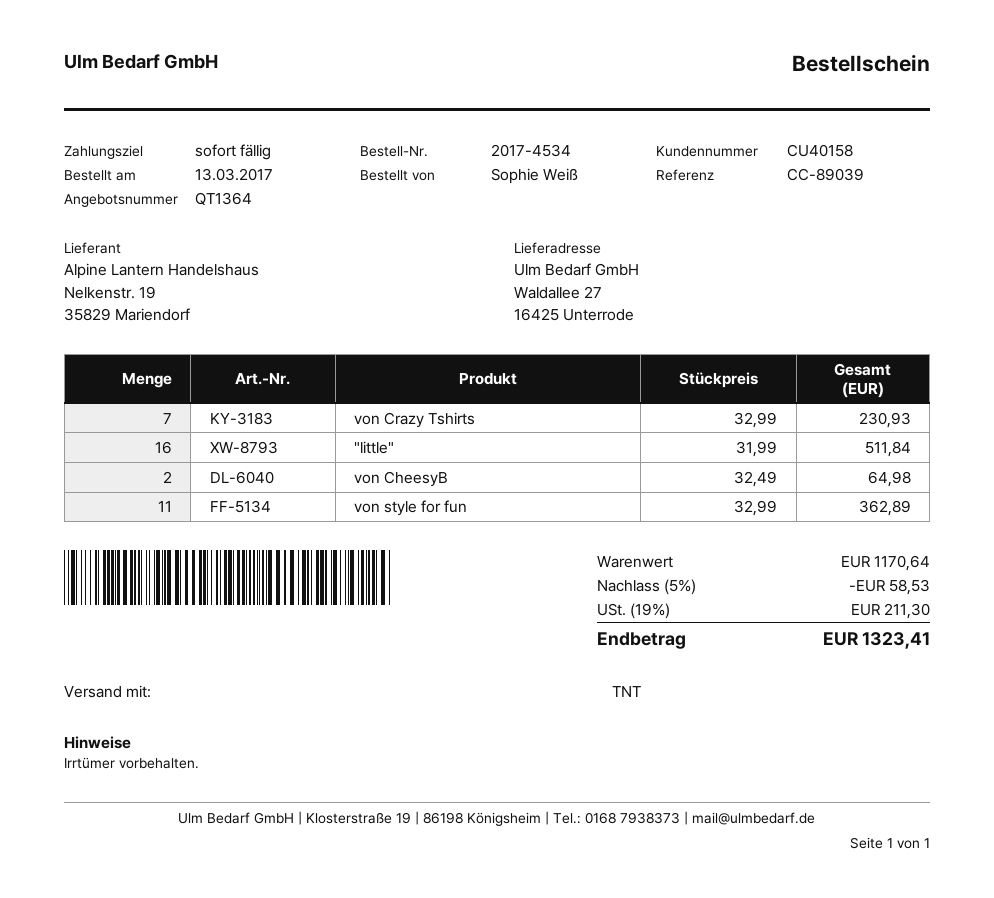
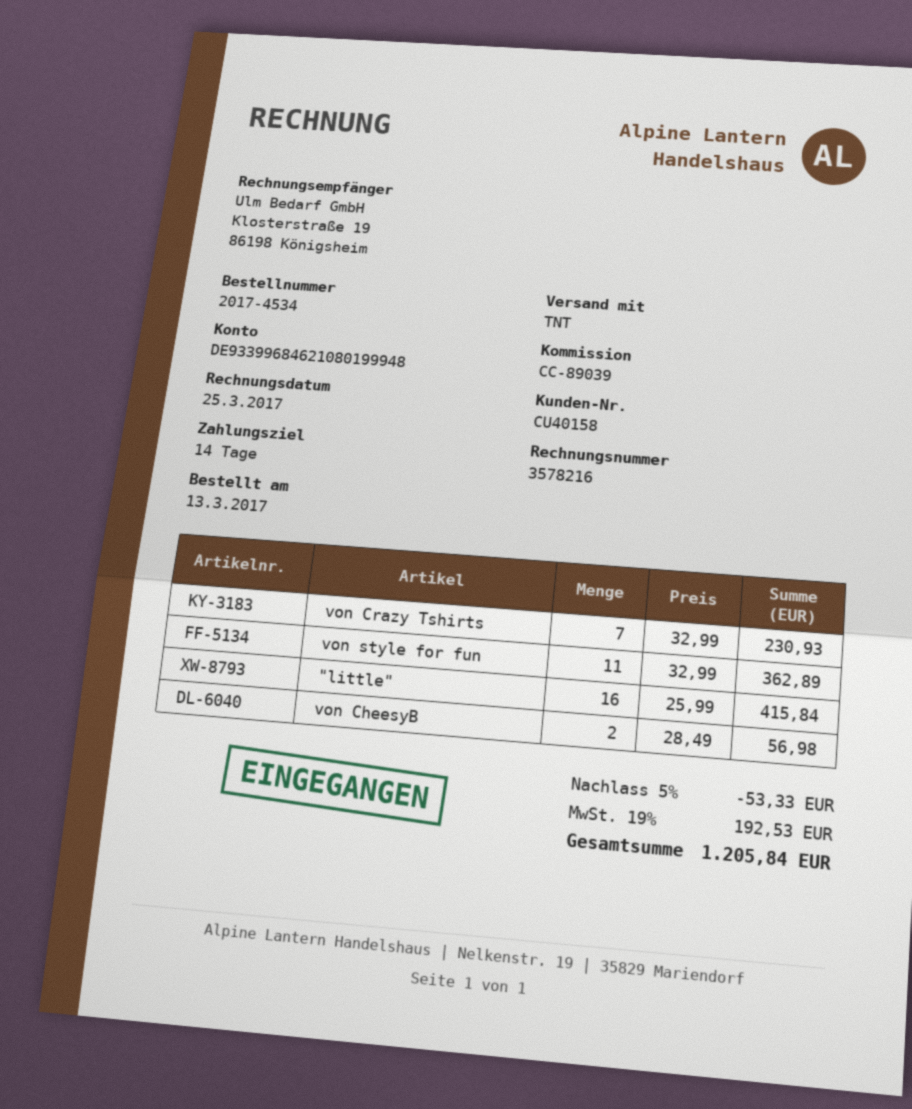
payment terms: on receipt -> 14 days
"little": 16 x 31.99 = 511.84 -> 16 x 25.99 = 415.84
von CheesyB: 2 x 32.49 = 64.98 -> 2 x 28.49 = 56.98
discount: 5% = 58.53 -> 5% = 53.33
tax: 19% = 211.30 -> 19% = 192.53
total: 1323.41 -> 1205.84

